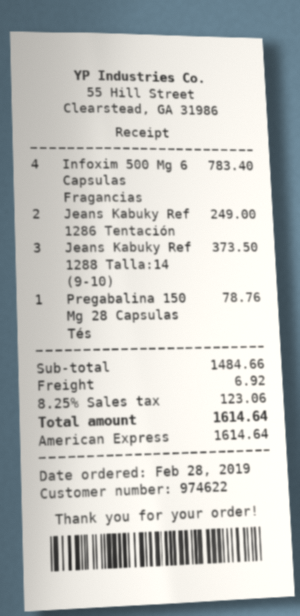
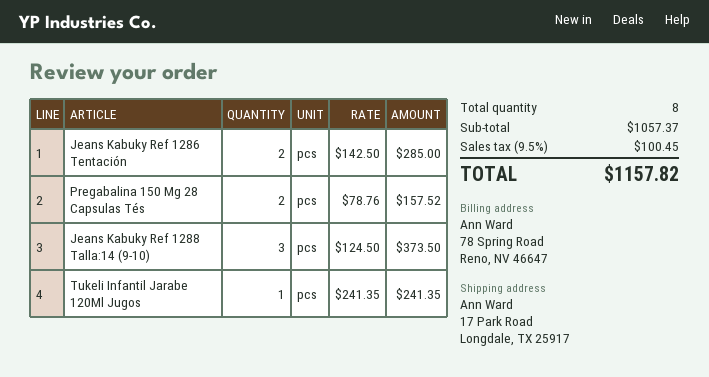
Infoxim 500 Mg 6 Capsulas Fragancias: 4 for 783.40 -> none
Jeans Kabuky Ref 1286 Tentación: 2 for 249.00 -> 2 for 285.00
Pregabalina 150 Mg 28 Capsulas Tés: 1 for 78.76 -> 2 for 157.52
Tukeli Infantil Jarabe 120Ml Jugos: none -> 1 for 241.35
subtotal: 1484.66 -> 1057.37
shipping: 6.92 -> none
tax: 8.25% = 123.06 -> 9.5% = 100.45
total: 1614.64 -> 1157.82

